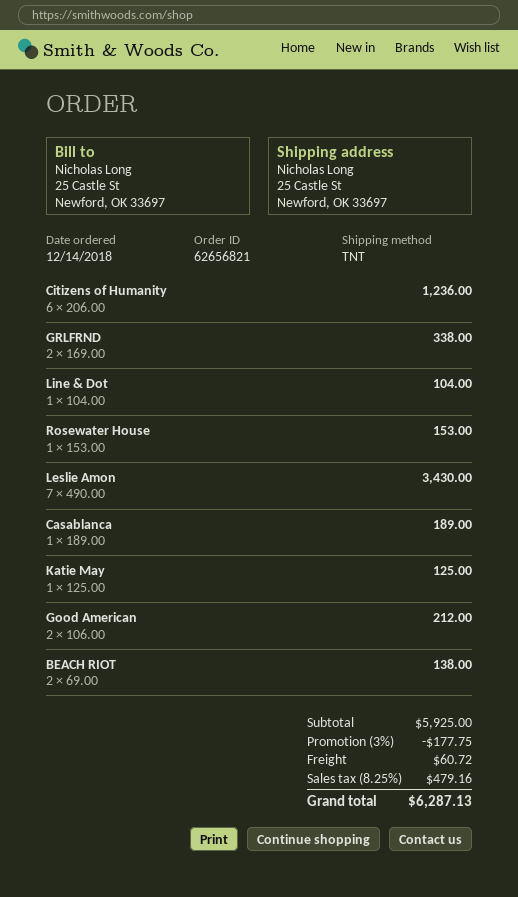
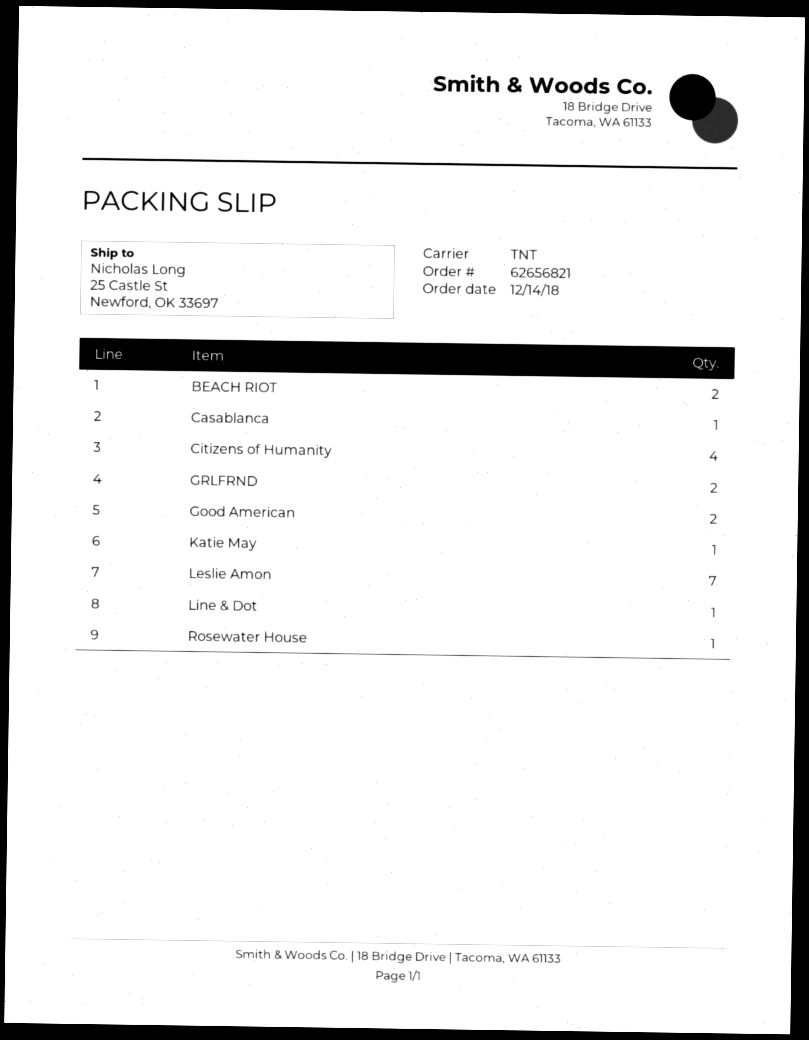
Citizens of Humanity: 6 -> 4

